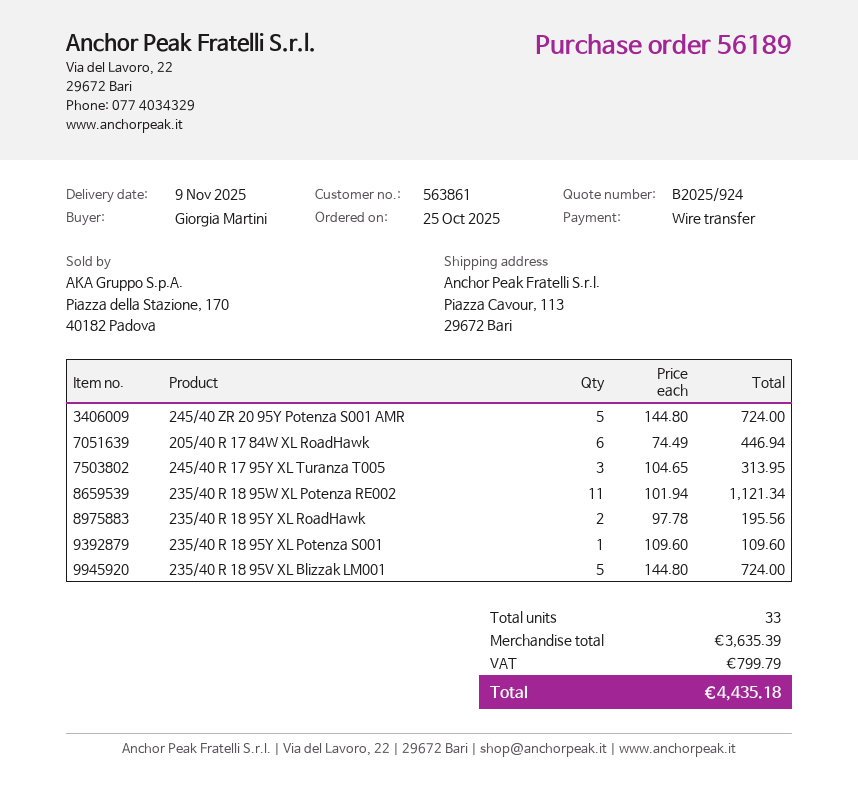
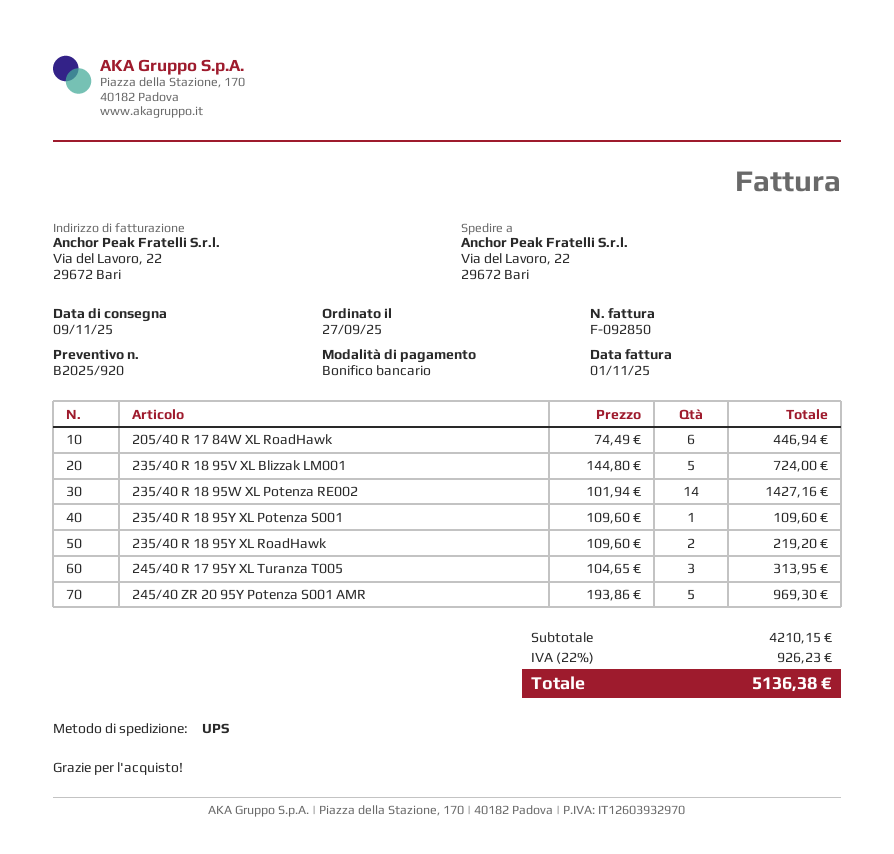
quote number: B2025/924 -> B2025/920
order date: 2025-10-25 -> 2025-09-27
ship to: Piazza Cavour, 113, 29672 Bari -> Via del Lavoro, 22, 29672 Bari
245/40 ZR 20 95Y Potenza S001 AMR: 5 x 144.80 = 724.00 -> 5 x 193.86 = 969.30
235/40 R 18 95W XL Potenza RE002: 11 x 101.94 = 1121.34 -> 14 x 101.94 = 1427.16
235/40 R 18 95Y XL RoadHawk: 2 x 97.78 = 195.56 -> 2 x 109.60 = 219.20
subtotal: 3635.39 -> 4210.15
tax: 799.79 -> 926.23
total: 4435.18 -> 5136.38

